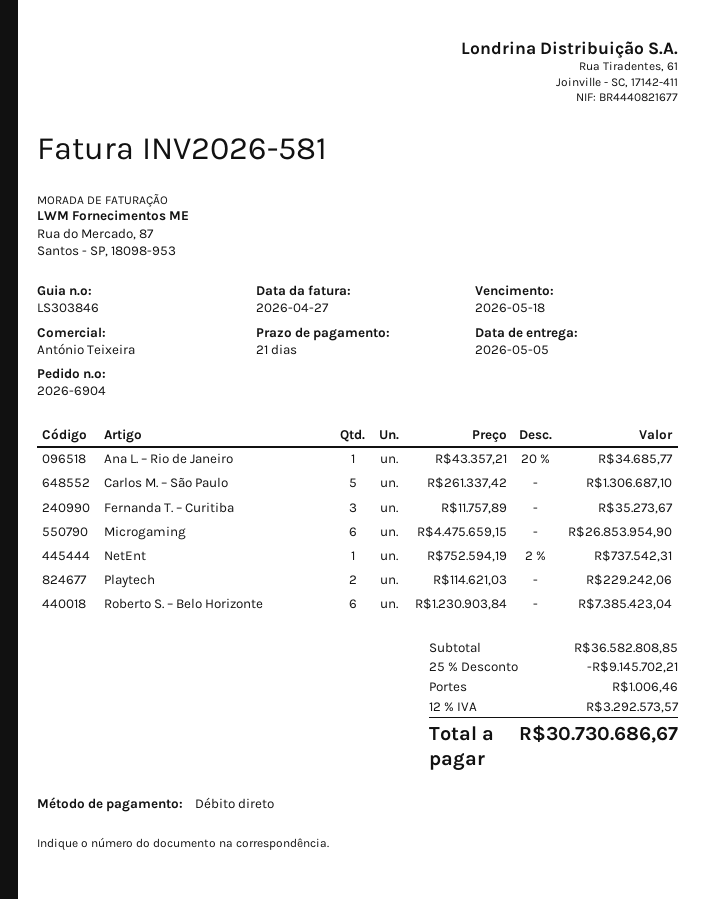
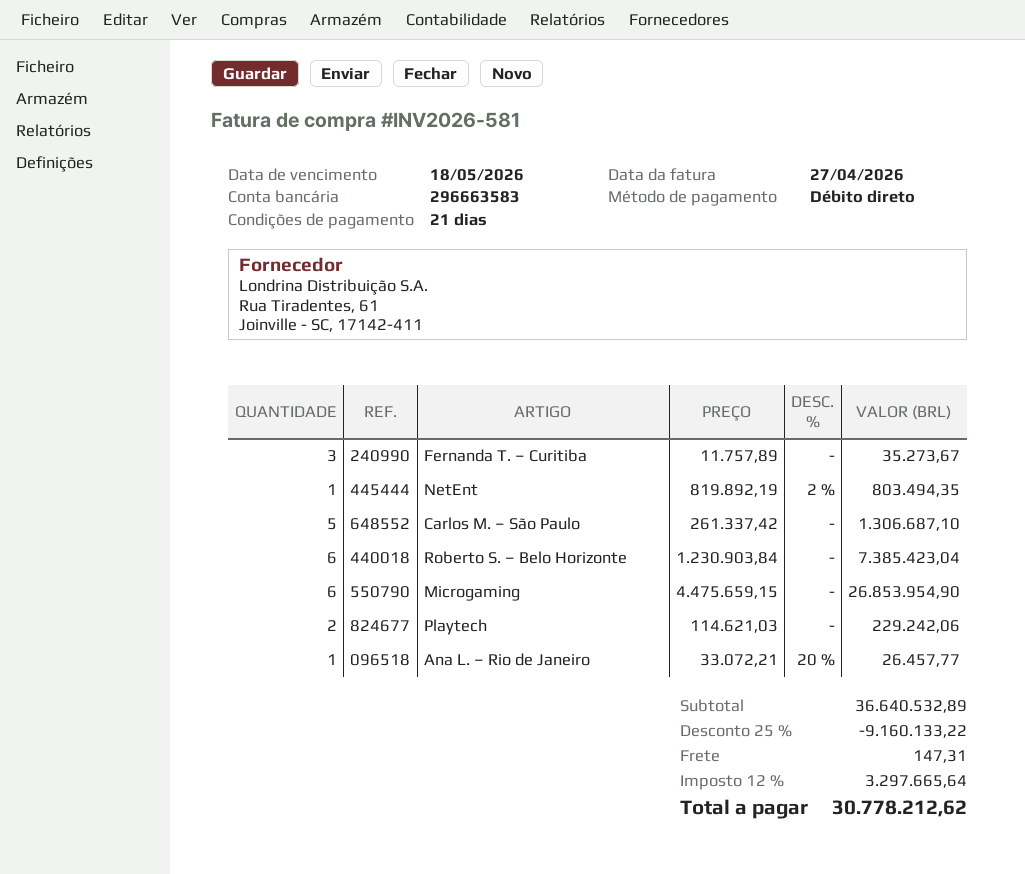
Ana L. – Rio de Janeiro: 1 x 43357.21 - 20% = 34685.77 -> 1 x 33072.21 - 20% = 26457.77
NetEnt: 1 x 752594.19 - 2% = 737542.31 -> 1 x 819892.19 - 2% = 803494.35
subtotal: 36582808.85 -> 36640532.89
discount: 25% = 9145702.21 -> 25% = 9160133.22
shipping: 1006.46 -> 147.31
tax: 12% = 3292573.57 -> 12% = 3297665.64
total: 30730686.67 -> 30778212.62

